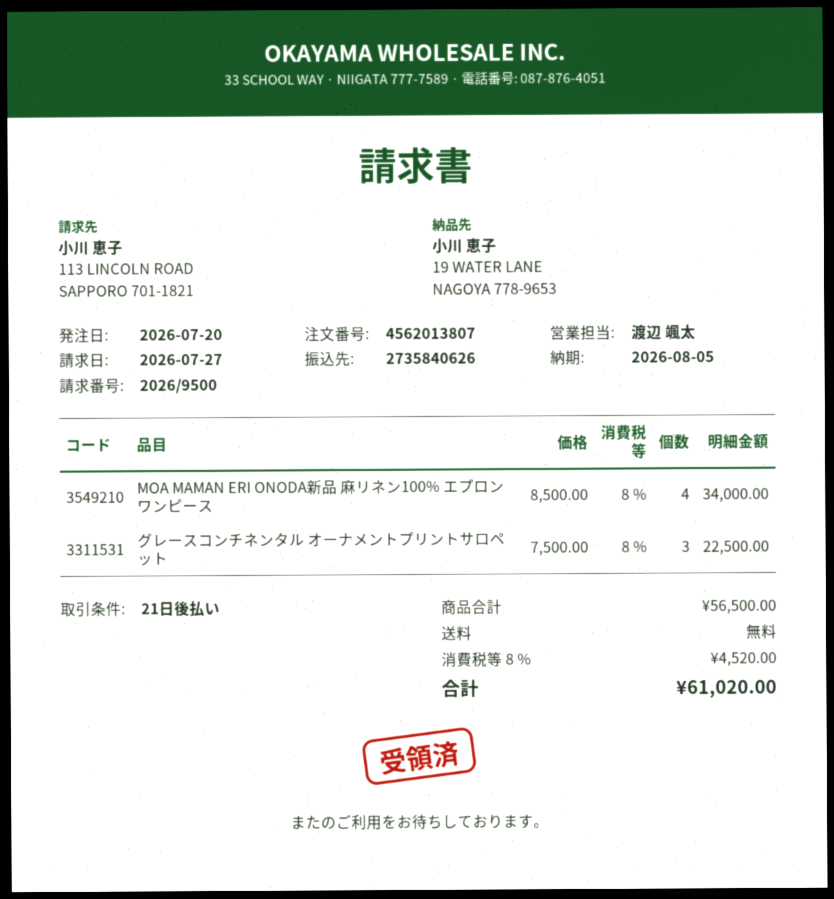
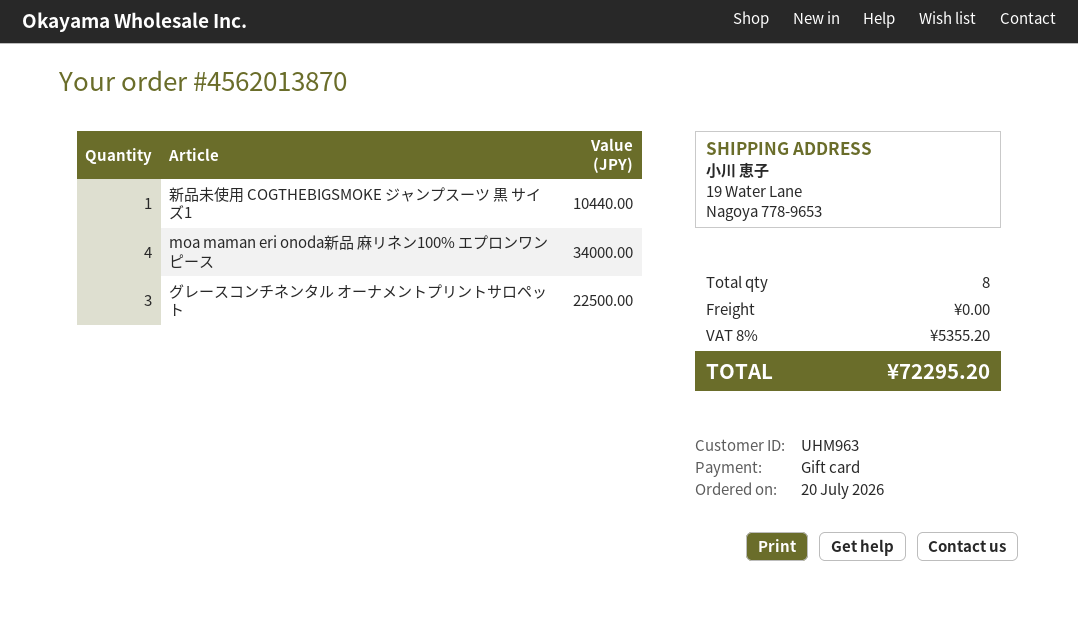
order number: 4562013807 -> 4562013870
新品未使用 COGTHEBIGSMOKE ジャンプスーツ 黒 サイズ1: none -> 1 for 10440.00
tax: 8% = 4520.00 -> 8% = 5355.20
total: 61020.00 -> 72295.20

